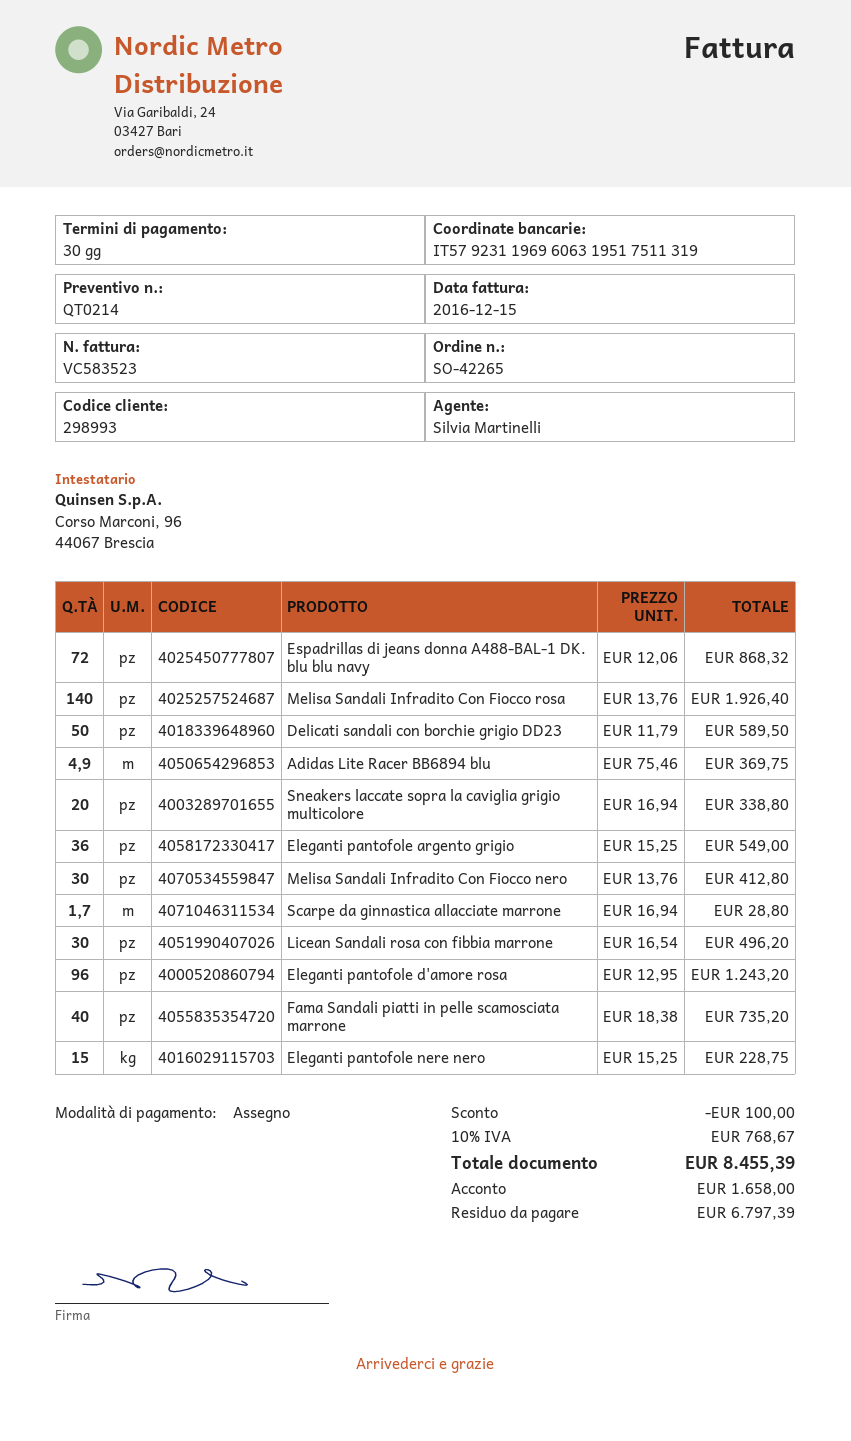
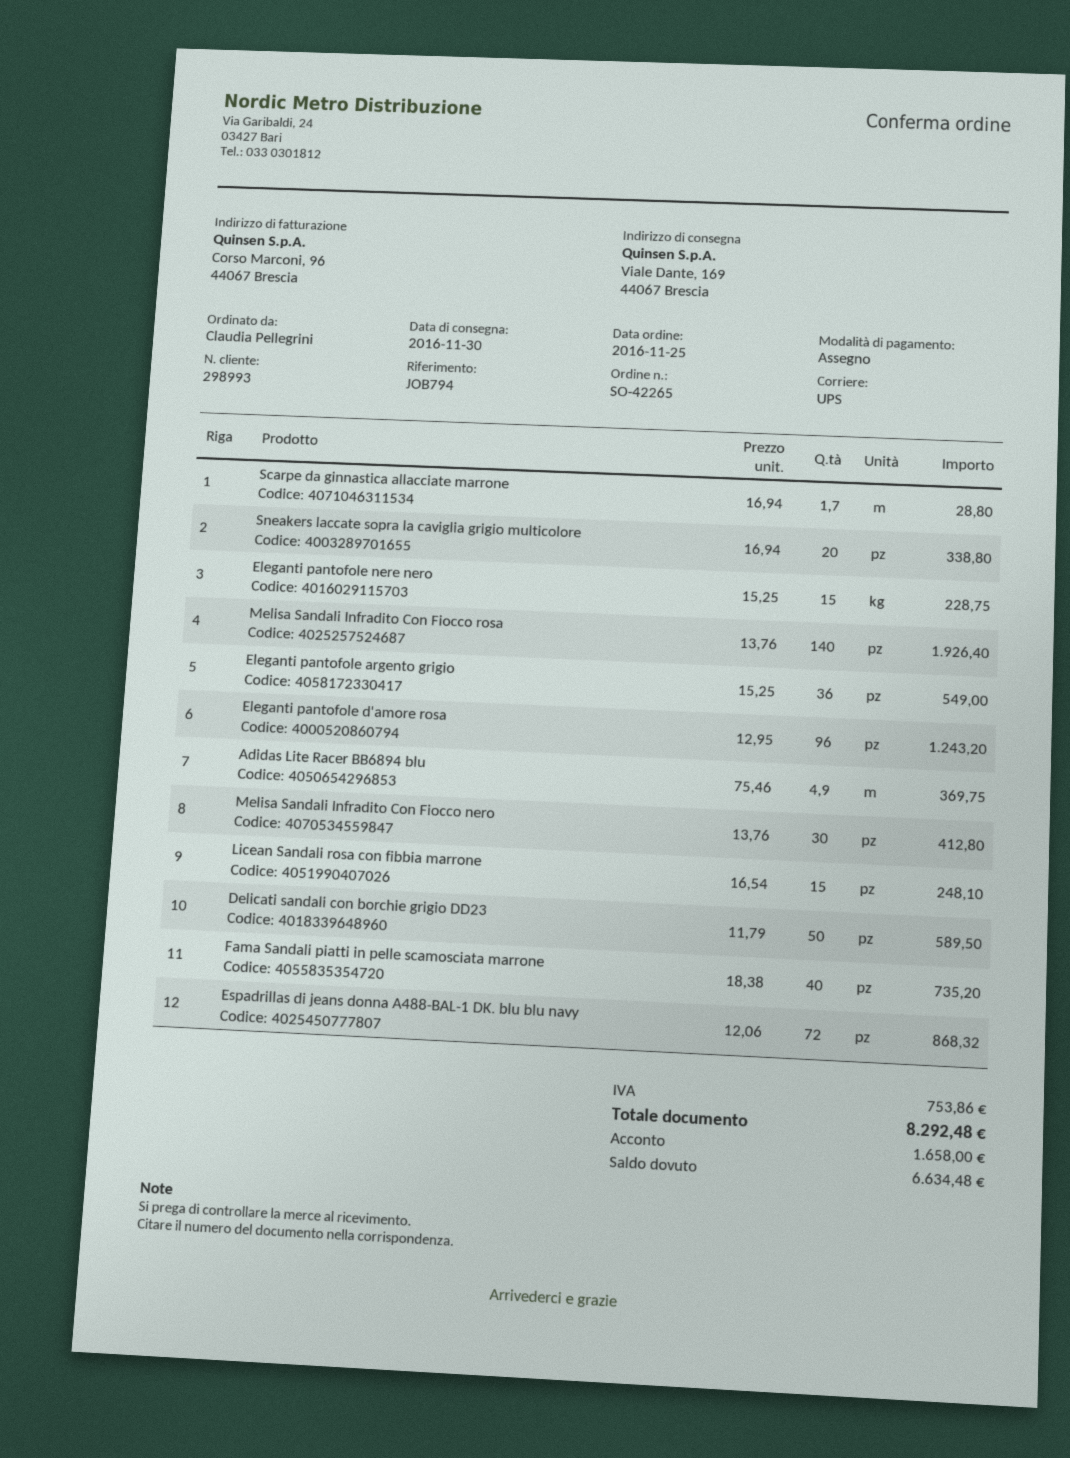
Licean Sandali rosa con fibbia marrone: 30 x 16.54 = 496.20 -> 15 x 16.54 = 248.10
discount: 100.00 -> none
tax: 768.67 -> 753.86
total: 8455.39 -> 8292.48
balance: 6797.39 -> 6634.48

